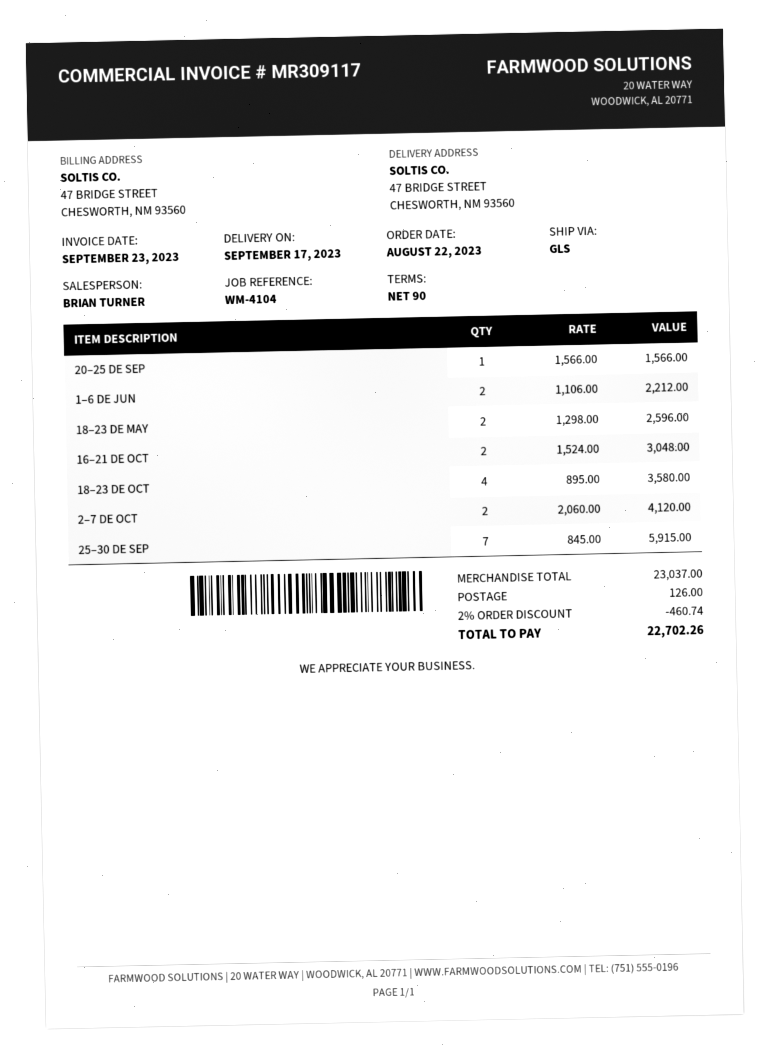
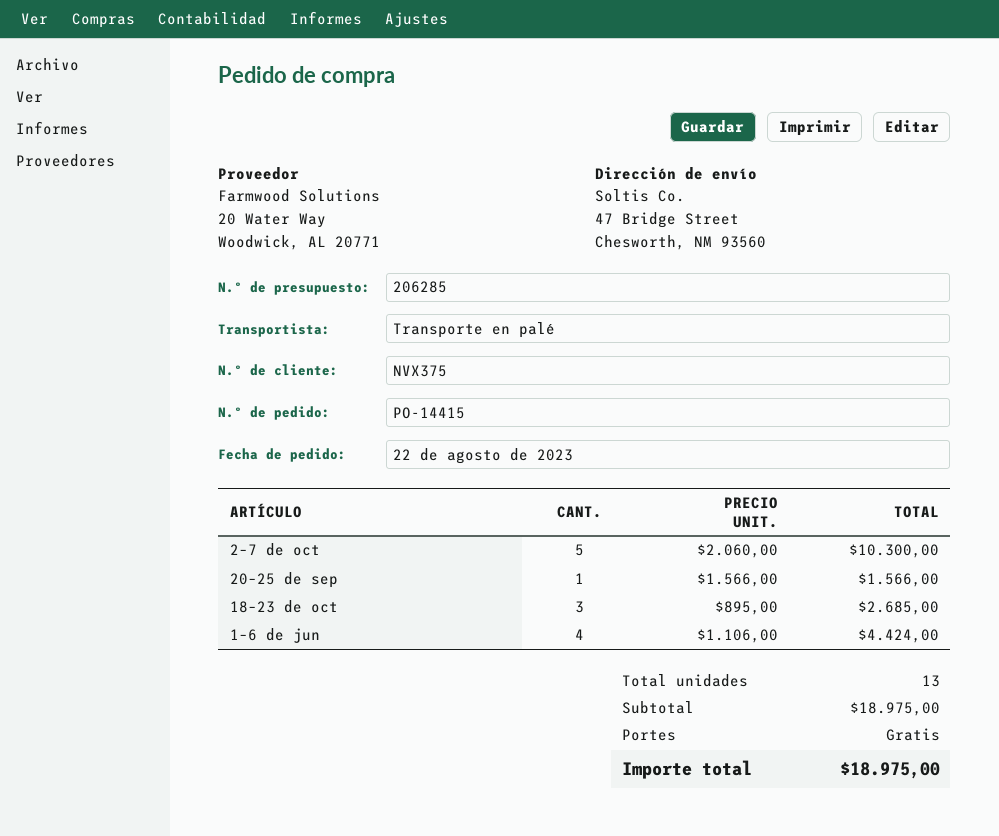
shipping method: GLS -> pallet freight
1–6 DE JUN: 2 x 1106.00 = 2212.00 -> 4 x 1106.00 = 4424.00
18–23 DE MAY: 2 x 1298.00 = 2596.00 -> none
16–21 DE OCT: 2 x 1524.00 = 3048.00 -> none
18–23 DE OCT: 4 x 895.00 = 3580.00 -> 3 x 895.00 = 2685.00
2–7 DE OCT: 2 x 2060.00 = 4120.00 -> 5 x 2060.00 = 10300.00
25–30 DE SEP: 7 x 845.00 = 5915.00 -> none
subtotal: 23037.00 -> 18975.00
discount: 2% = 460.74 -> none
shipping: 126.00 -> 0.00
total: 22702.26 -> 18975.00

